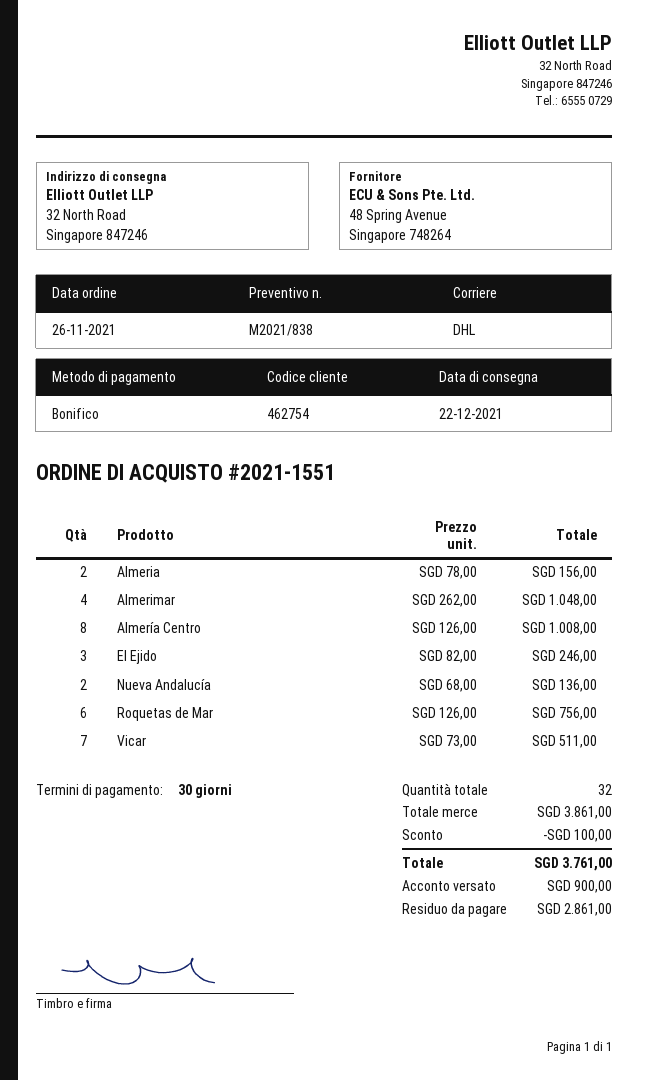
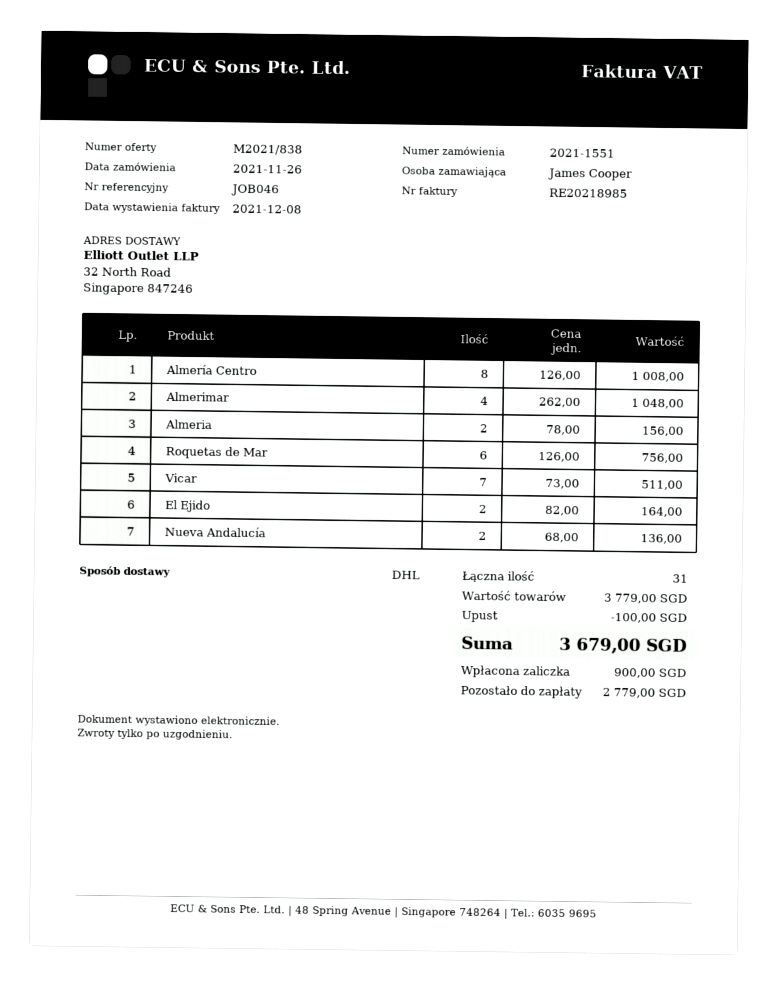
El Ejido: 3 x 82.00 = 246.00 -> 2 x 82.00 = 164.00
total quantity: 32 -> 31
subtotal: 3861.00 -> 3779.00
total: 3761.00 -> 3679.00
balance: 2861.00 -> 2779.00

